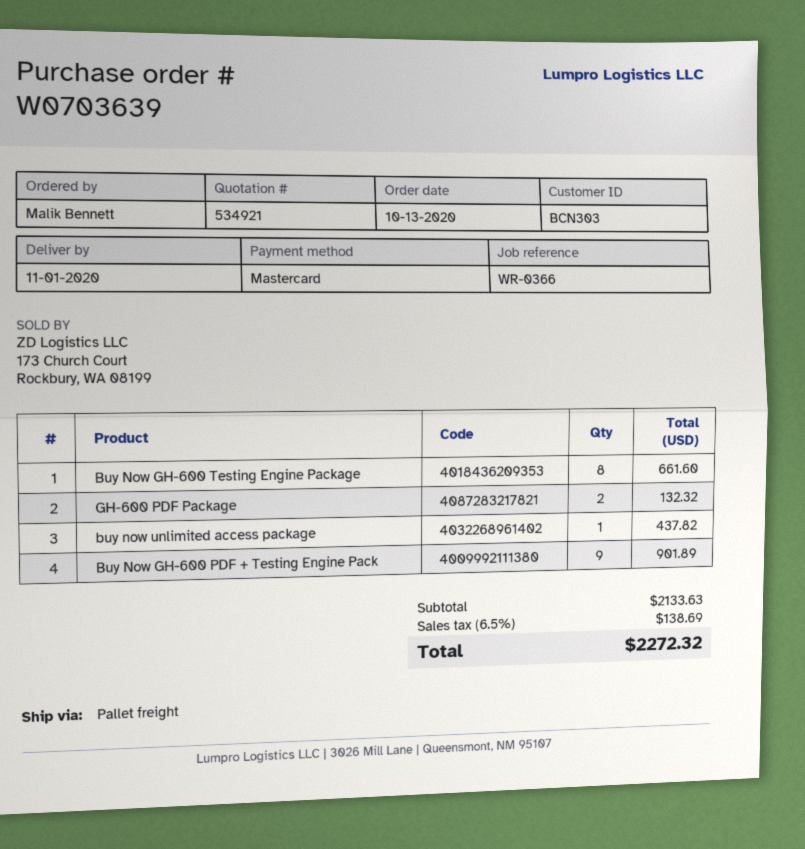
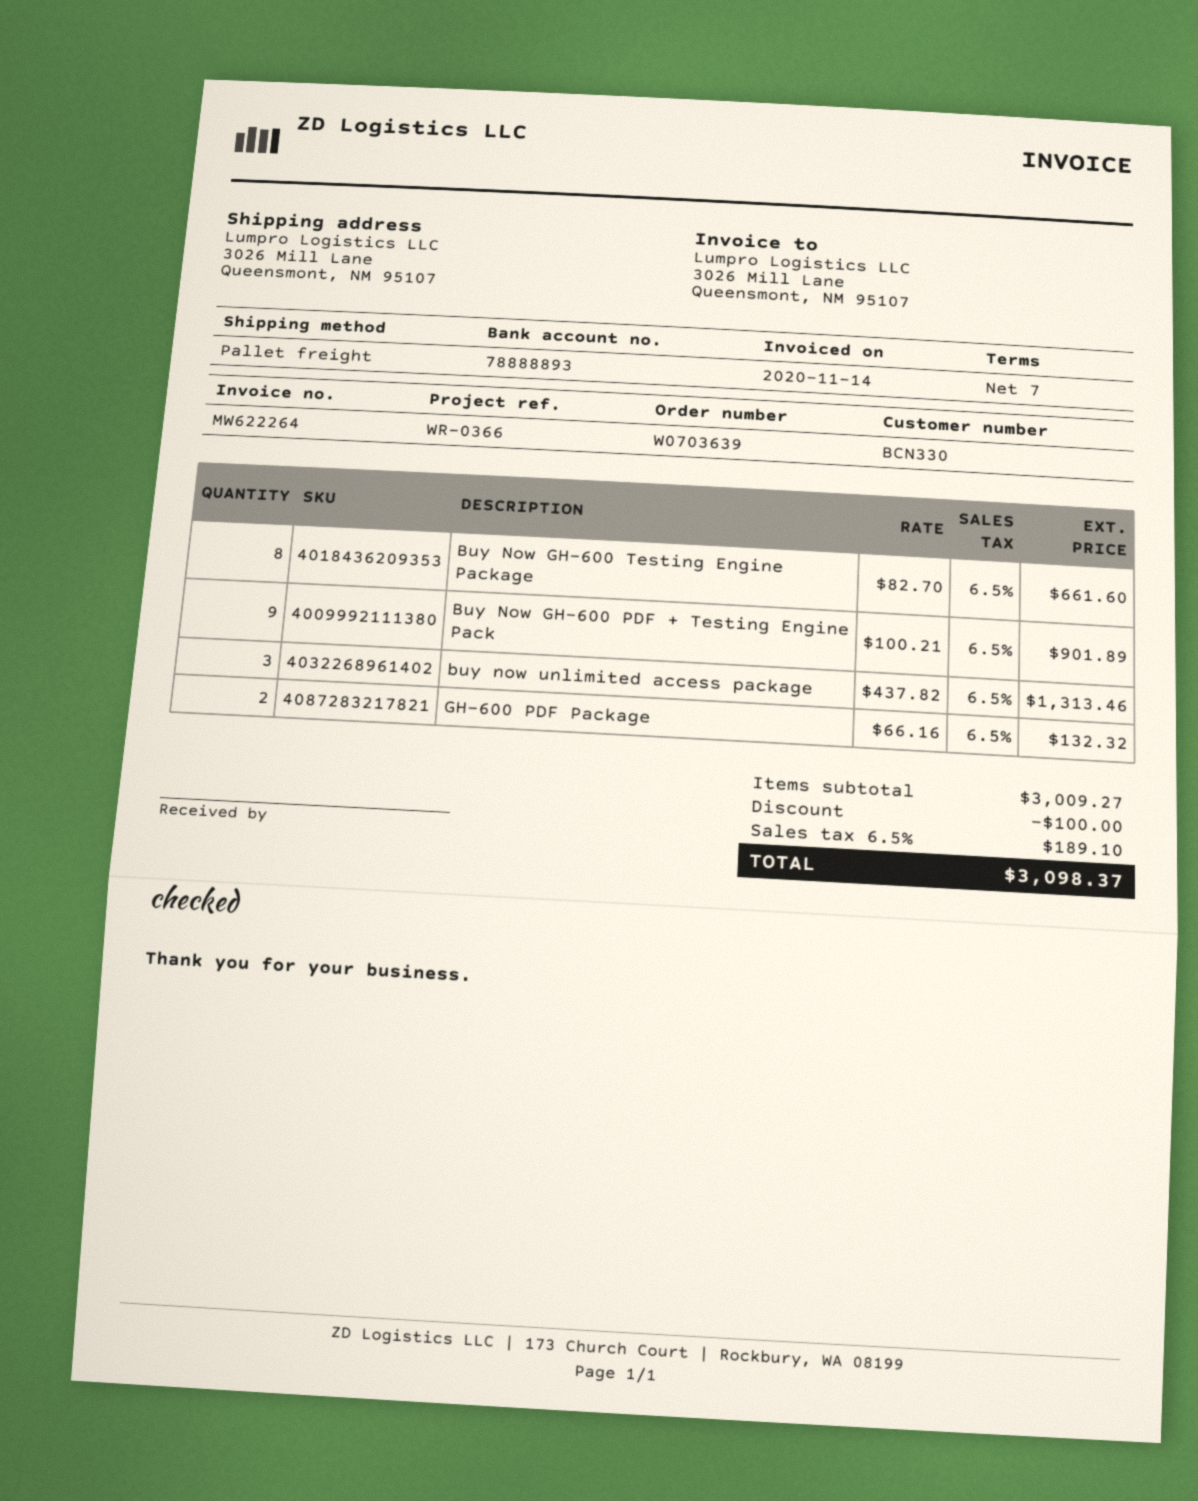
customer number: BCN303 -> BCN330
buy now unlimited access package: 1 for 437.82 -> 3 for 1313.46
subtotal: 2133.63 -> 3009.27
discount: none -> 100.00
tax: 6.5% = 138.69 -> 6.5% = 189.10
total: 2272.32 -> 3098.37

